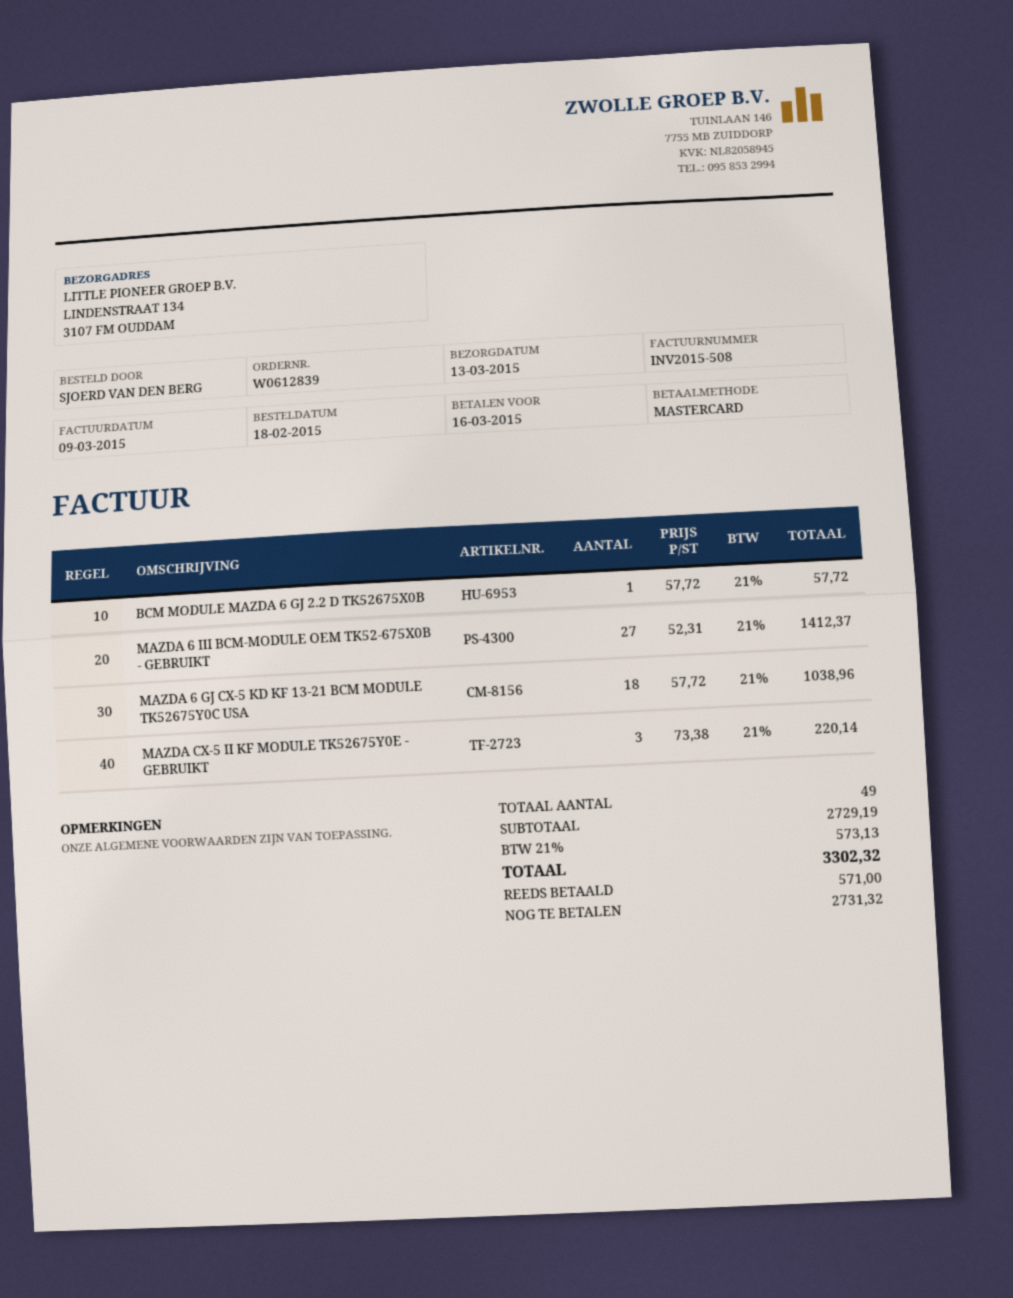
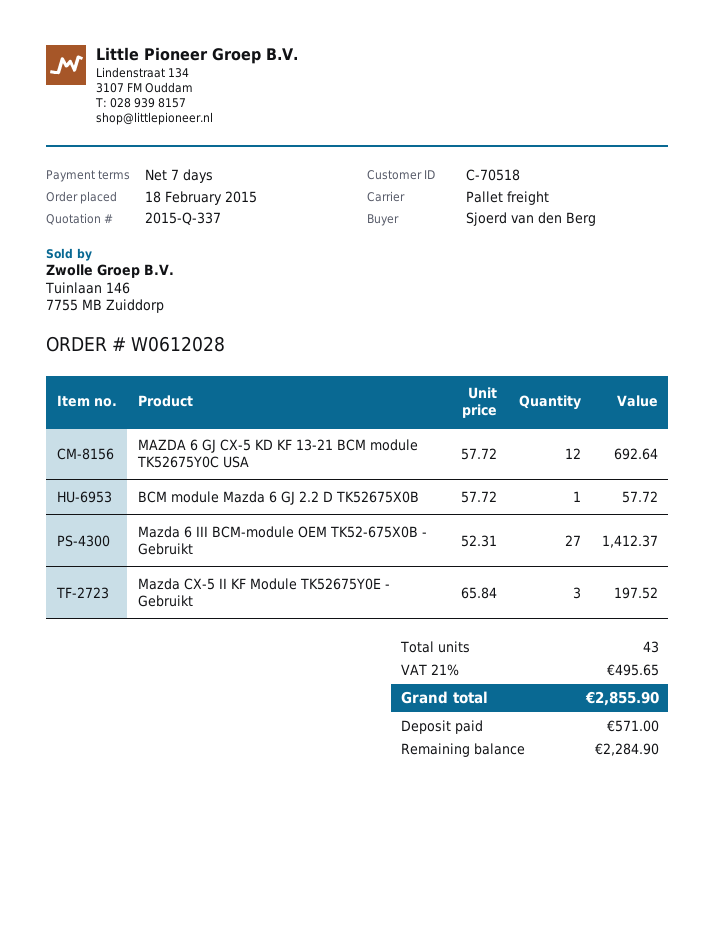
order number: W0612839 -> W0612028
MAZDA 6 GJ CX-5 KD KF 13-21 BCM MODULE TK52675Y0C USA: 18 x 57.72 = 1038.96 -> 12 x 57.72 = 692.64
MAZDA CX-5 II KF MODULE TK52675Y0E - GEBRUIKT: 3 x 73.38 = 220.14 -> 3 x 65.84 = 197.52
total quantity: 49 -> 43
tax: 21% = 573.13 -> 21% = 495.65
total: 3302.32 -> 2855.90
balance: 2731.32 -> 2284.90

